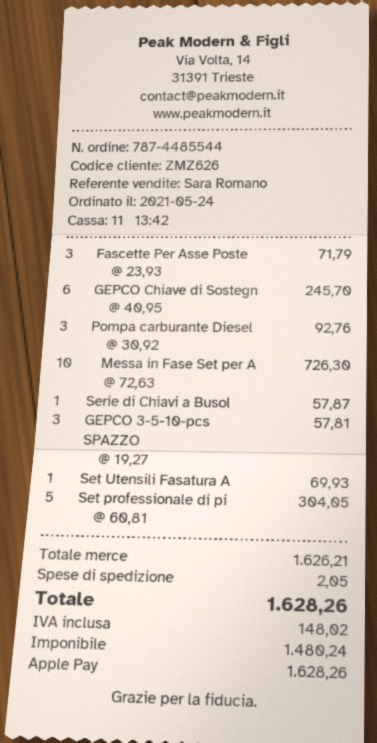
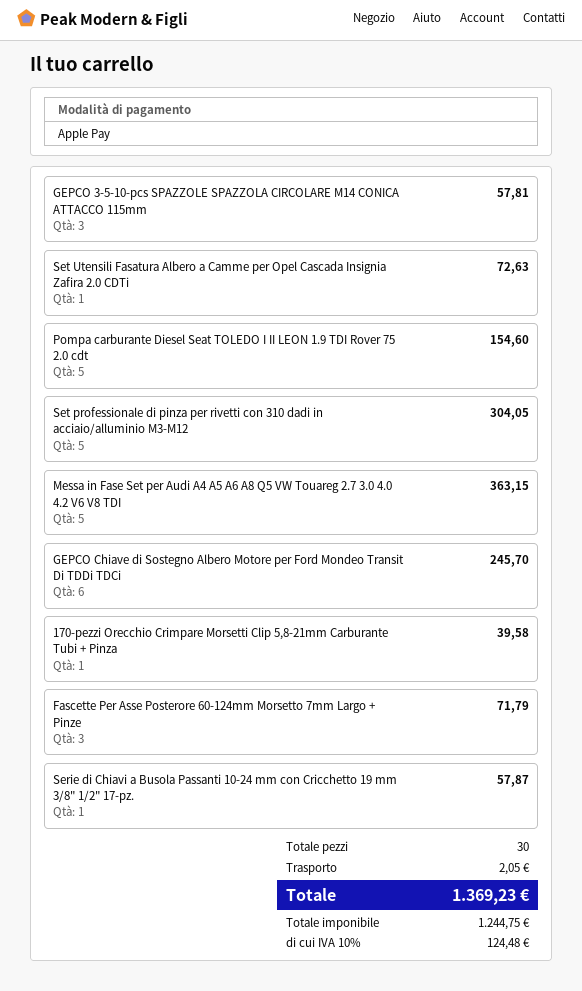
Pompa carburante Diesel: 3 for 92.76 -> 5 for 154.60
Messa in Fase Set per A: 10 for 726.30 -> 5 for 363.15
Set Utensili Fasatura A: 1 for 69.93 -> 1 for 72.63
170-pezzi Orecchio Crimpare Morsetti Clip 5,8-21mm Carburante Tubi + Pinza: none -> 1 for 39.58
net: 1480.24 -> 1244.75
tax: 148.02 -> 124.48
total: 1628.26 -> 1369.23

